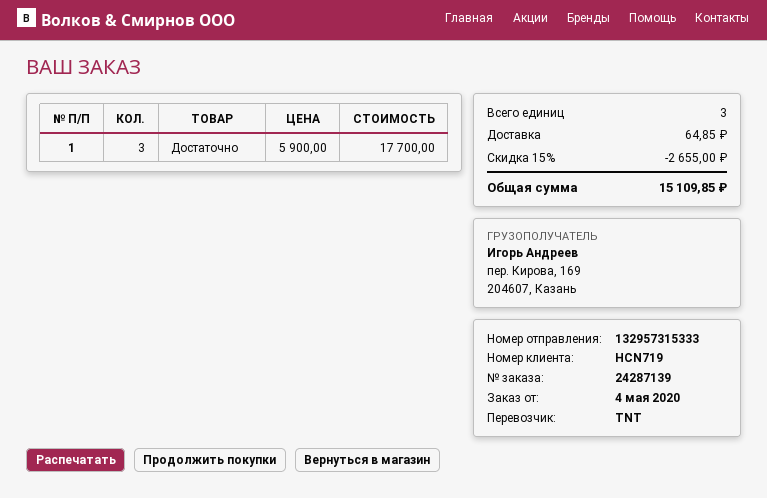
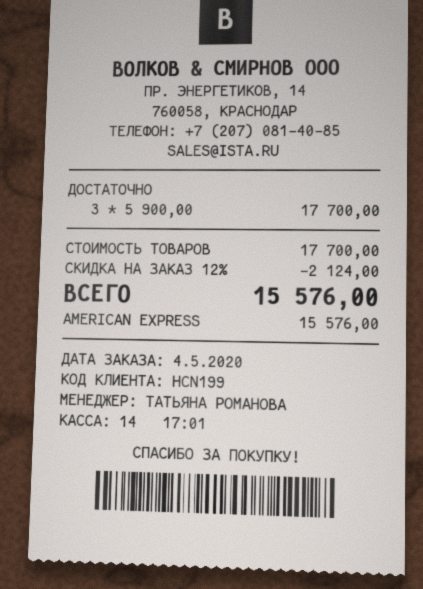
customer number: HCN719 -> HCN199
discount: 15% = 2655.00 -> 12% = 2124.00
shipping: 64.85 -> none
total: 15109.85 -> 15576.00

